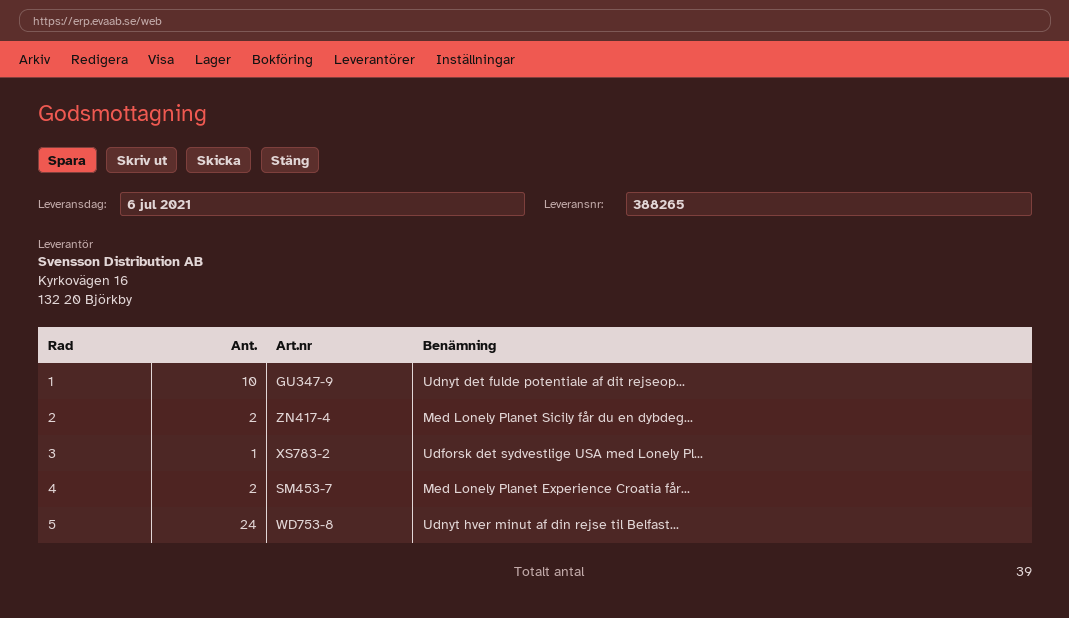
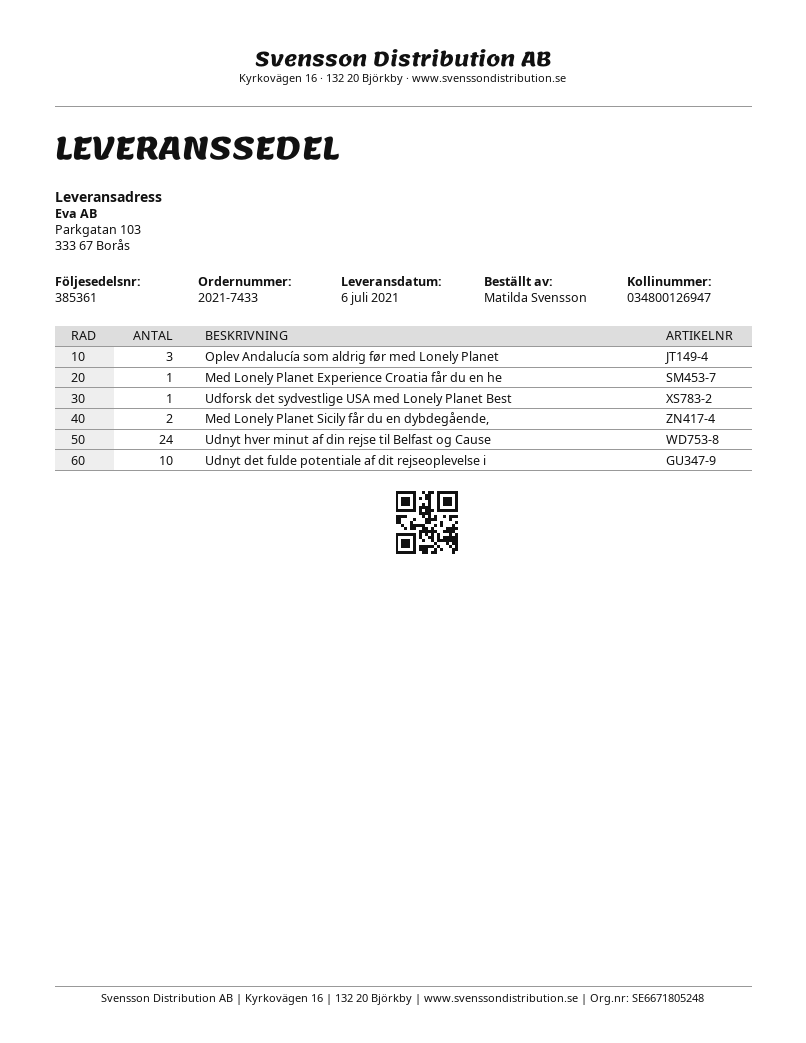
delivery note number: 388265 -> 385361
Med Lonely Planet Experience Croatia får...: 2 -> 1
Oplev Andalucía som aldrig før med Lonely Planet: none -> 3

